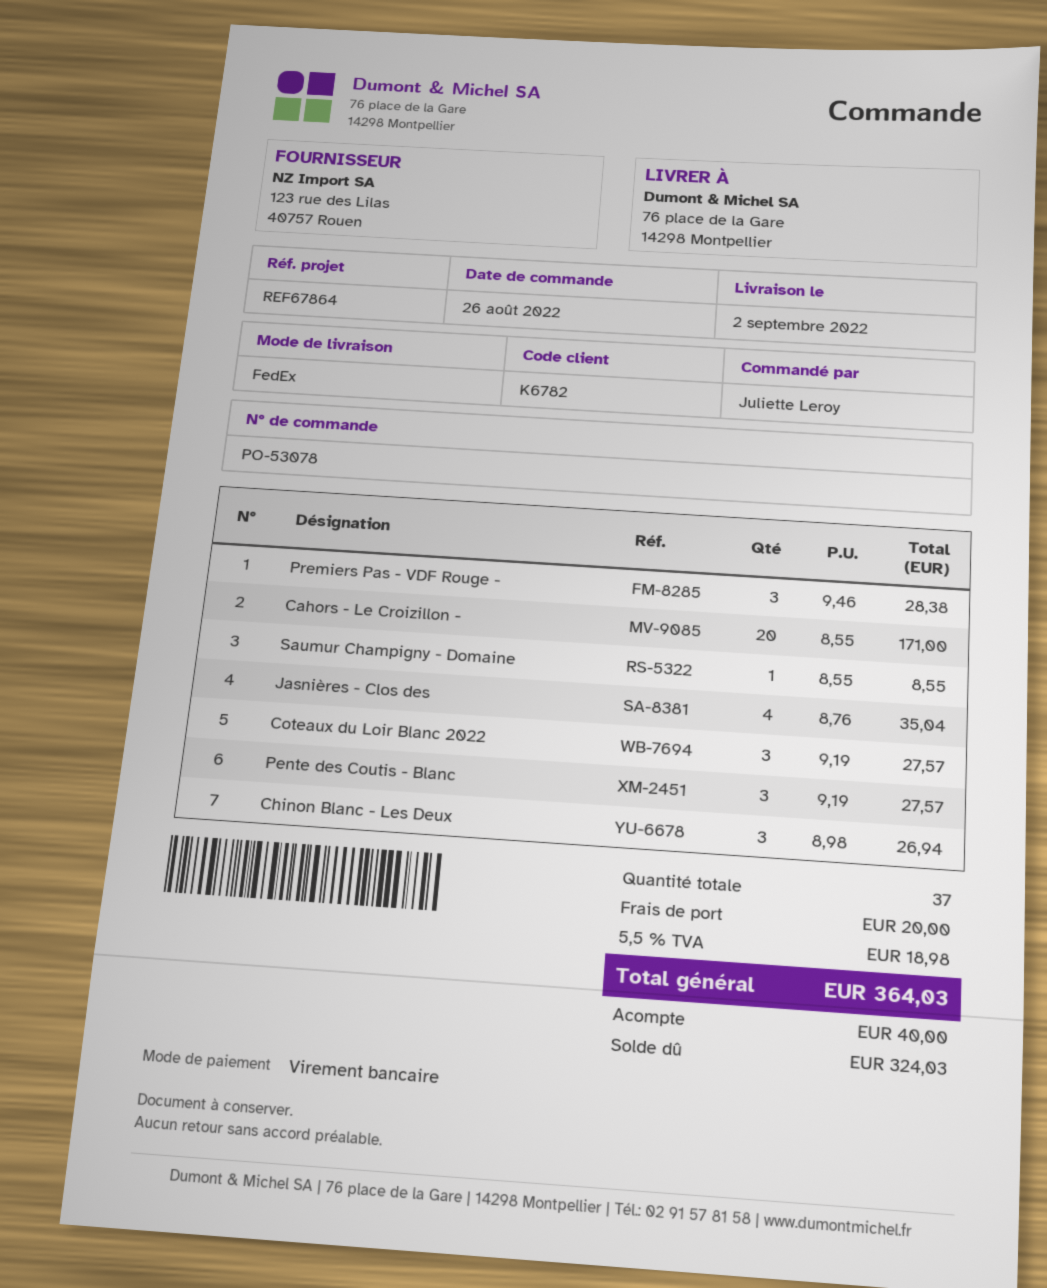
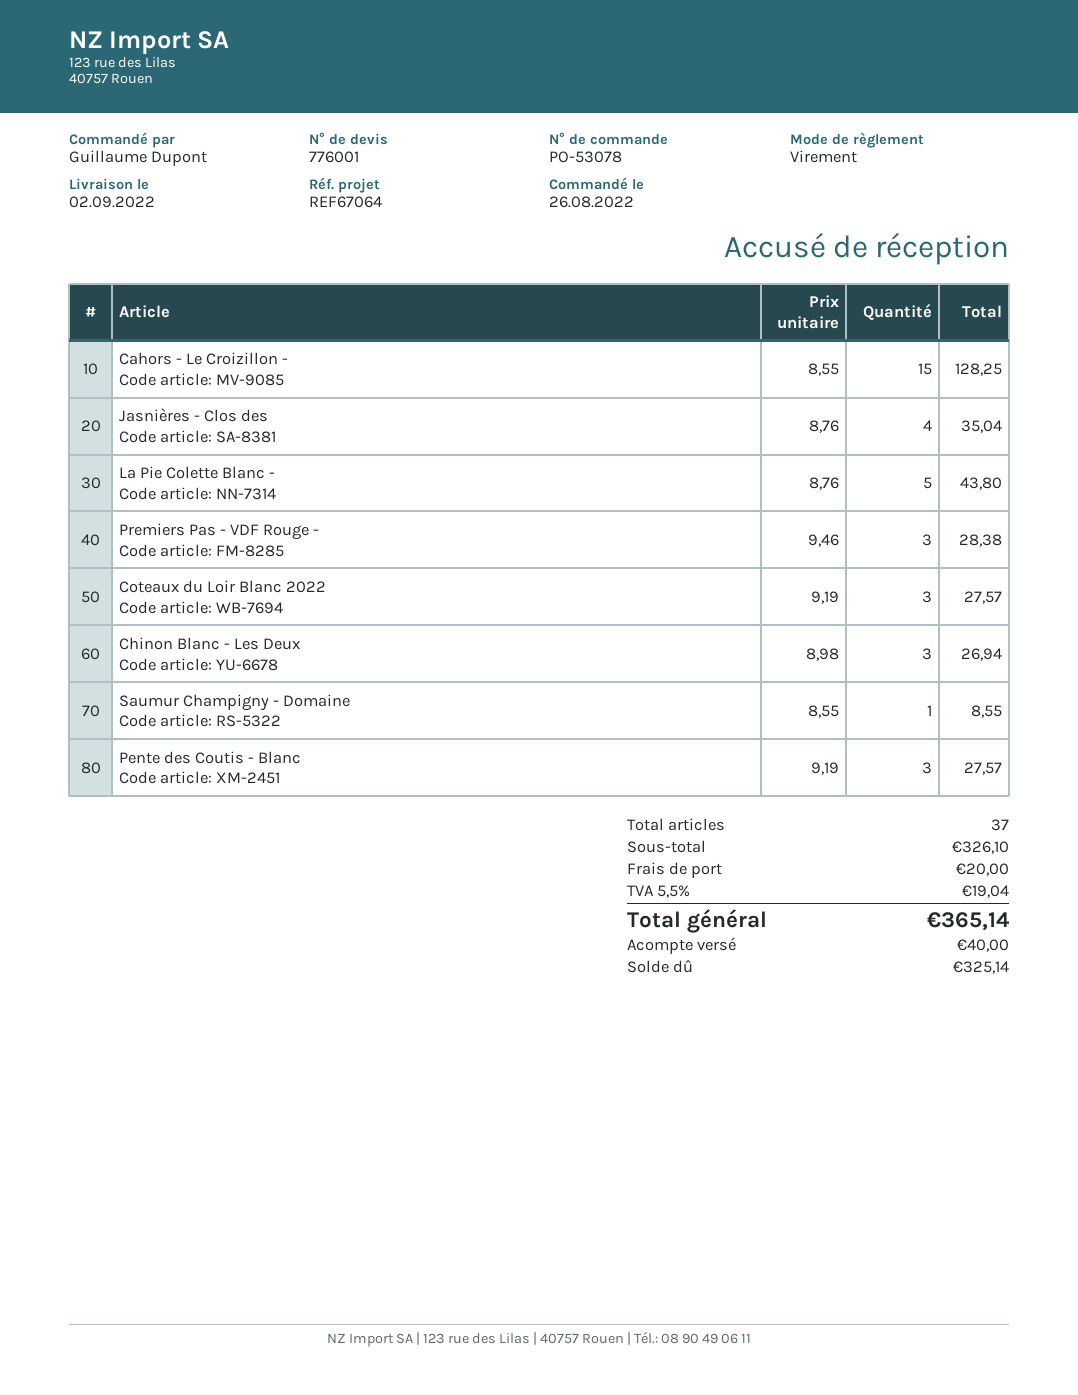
reference: REF67864 -> REF67064
ordered by: Juliette Leroy -> Guillaume Dupont
Cahors - Le Croizillon -: 20 x 8.55 = 171.00 -> 15 x 8.55 = 128.25
La Pie Colette Blanc -: none -> 5 x 8.76 = 43.80
tax: 5.5% = 18.98 -> 5.5% = 19.04
total: 364.03 -> 365.14
balance: 324.03 -> 325.14

